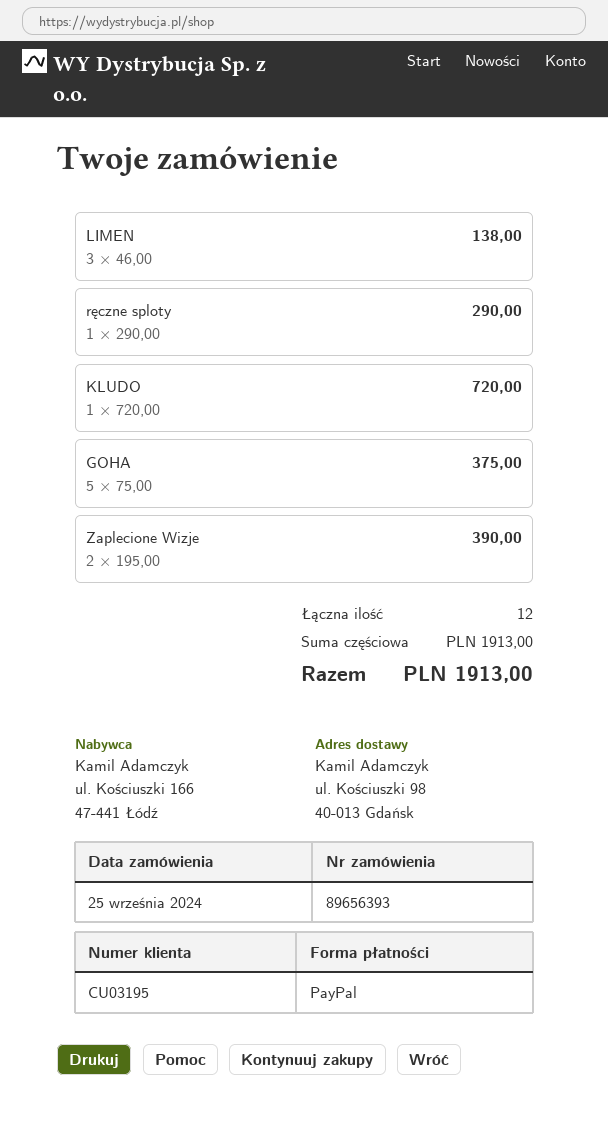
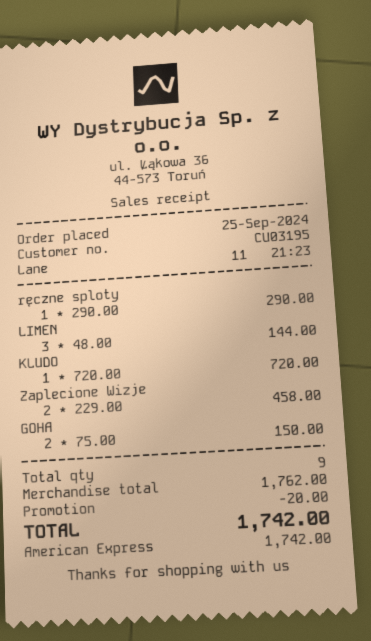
payment method: PayPal -> American Express
LIMEN: 3 x 46.00 = 138.00 -> 3 x 48.00 = 144.00
GOHA: 5 x 75.00 = 375.00 -> 2 x 75.00 = 150.00
Zaplecione Wizje: 2 x 195.00 = 390.00 -> 2 x 229.00 = 458.00
total quantity: 12 -> 9
subtotal: 1913.00 -> 1762.00
discount: none -> 20.00
total: 1913.00 -> 1742.00

